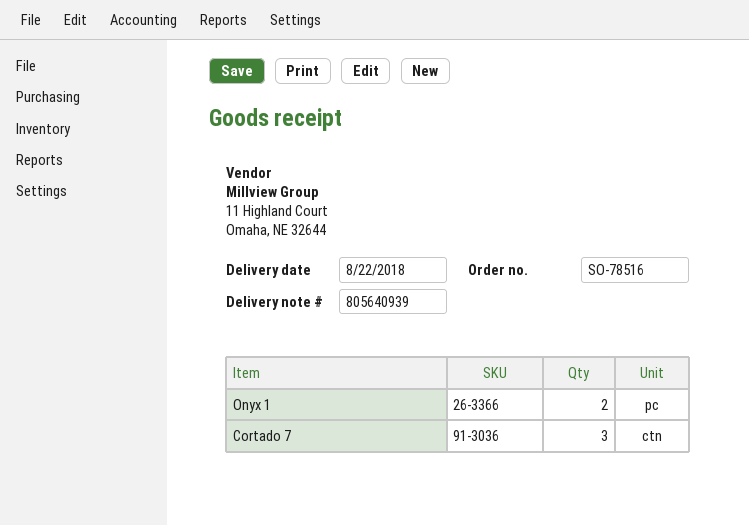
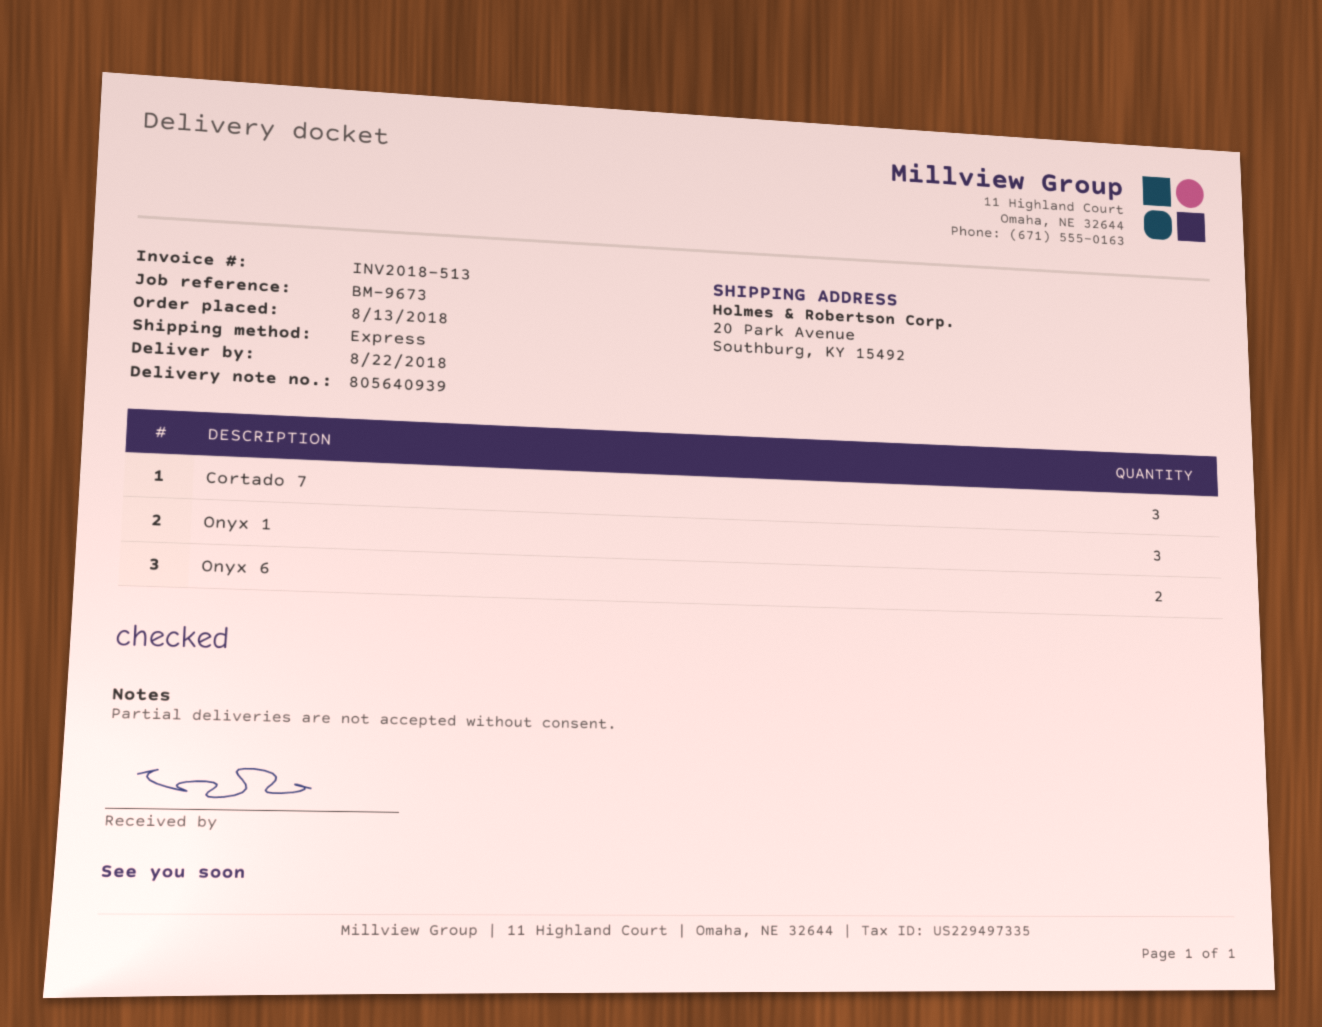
Onyx 1: 2 -> 3
Onyx 6: none -> 2

